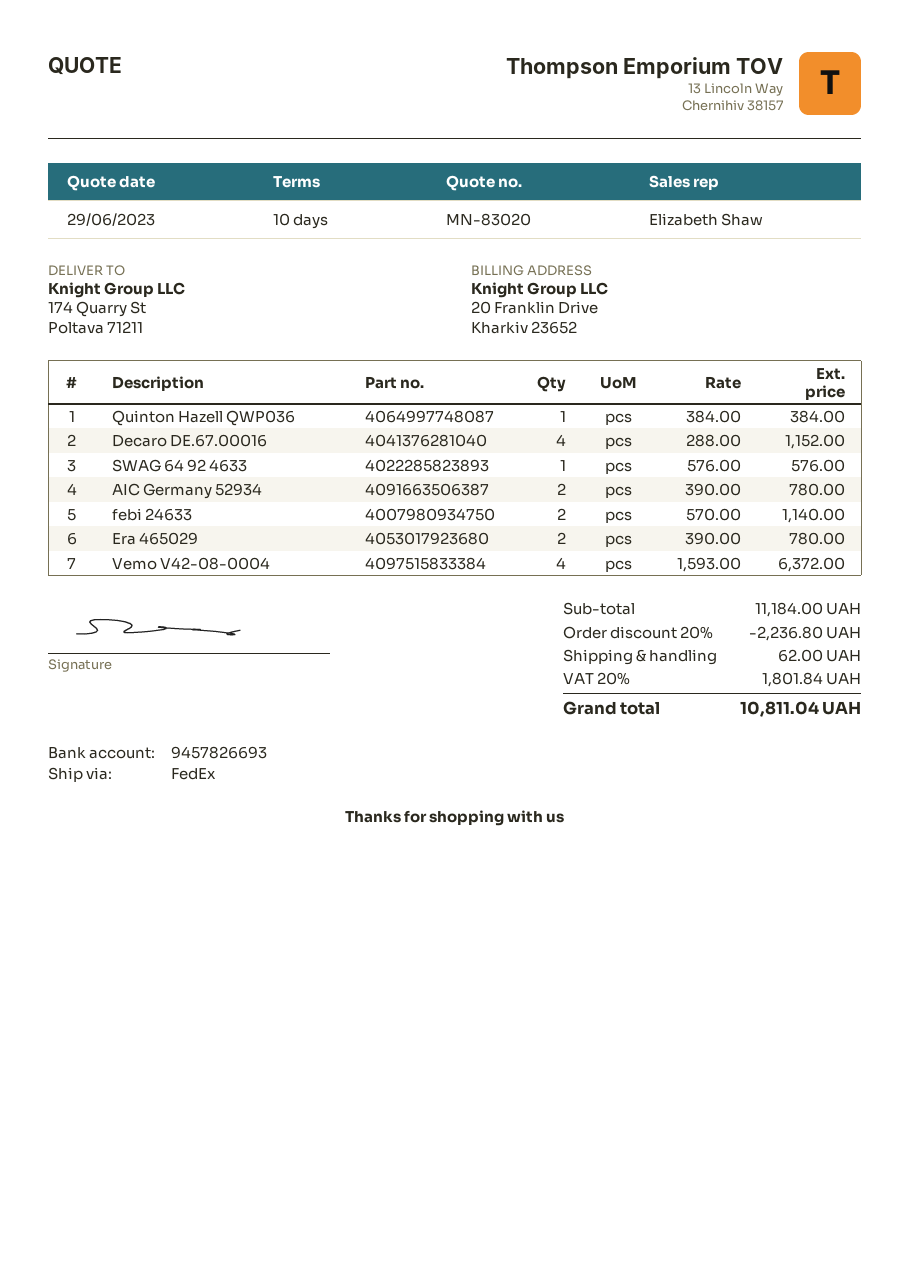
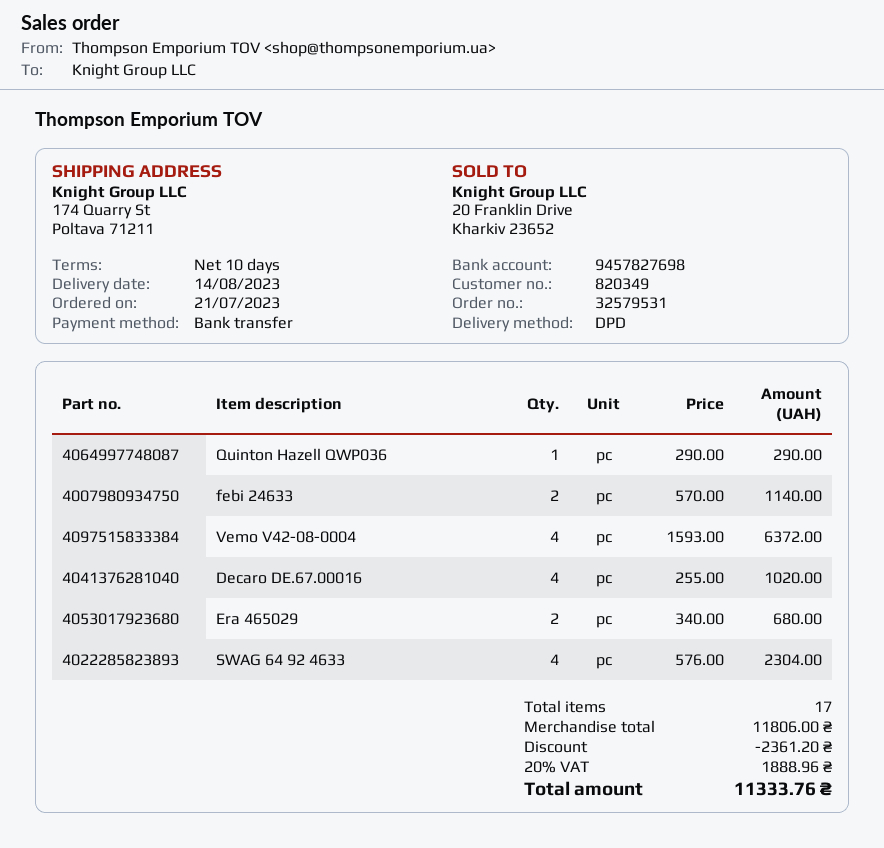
bank account: 9457826693 -> 9457827698
shipping method: FedEx -> DPD
Quinton Hazell QWP036: 1 x 384.00 = 384.00 -> 1 x 290.00 = 290.00
Decaro DE.67.00016: 4 x 288.00 = 1152.00 -> 4 x 255.00 = 1020.00
SWAG 64 92 4633: 1 x 576.00 = 576.00 -> 4 x 576.00 = 2304.00
AIC Germany 52934: 2 x 390.00 = 780.00 -> none
Era 465029: 2 x 390.00 = 780.00 -> 2 x 340.00 = 680.00
subtotal: 11184.00 -> 11806.00
discount: 2236.80 -> 2361.20
shipping: 62.00 -> none
tax: 20% = 1801.84 -> 20% = 1888.96
total: 10811.04 -> 11333.76

